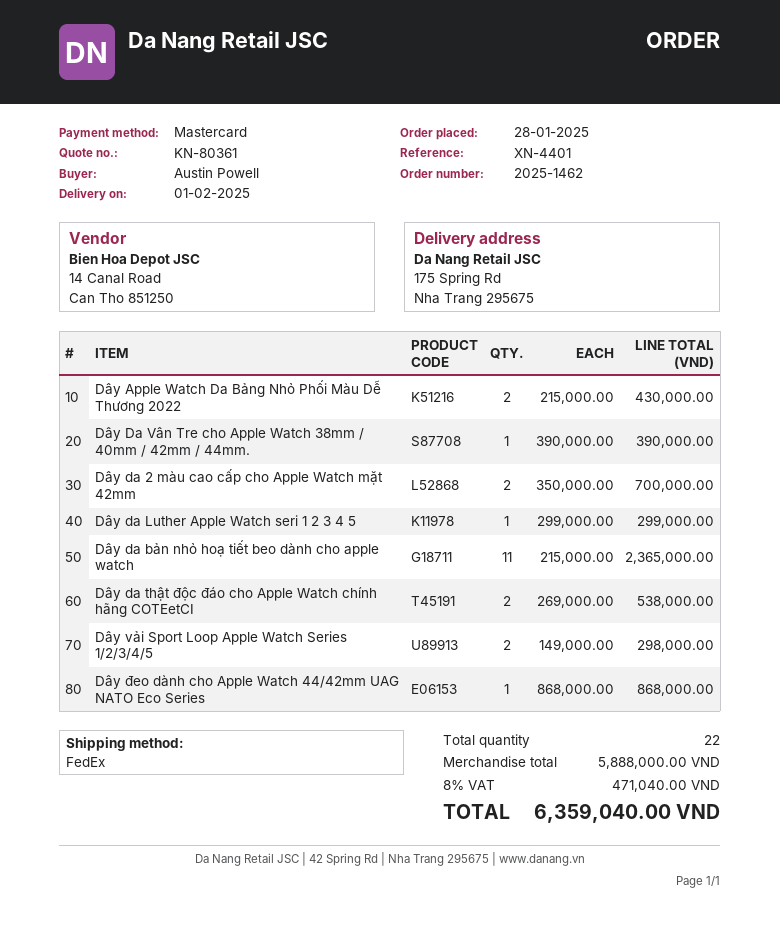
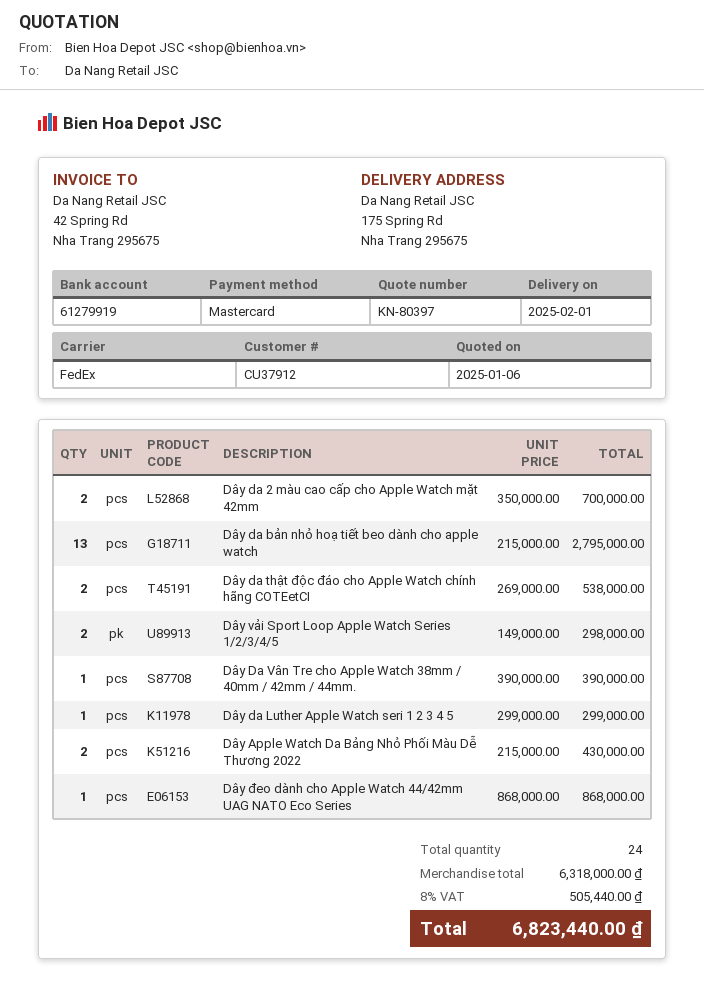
quote number: KN-80361 -> KN-80397
Dây da bản nhỏ hoạ tiết beo dành cho apple watch: 11 x 215000.00 = 2365000.00 -> 13 x 215000.00 = 2795000.00
total quantity: 22 -> 24
subtotal: 5888000.00 -> 6318000.00
tax: 8% = 471040.00 -> 8% = 505440.00
total: 6359040.00 -> 6823440.00

